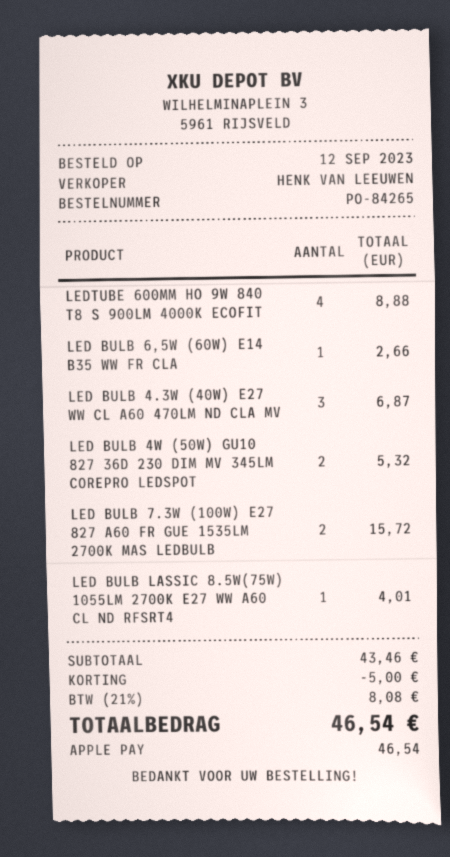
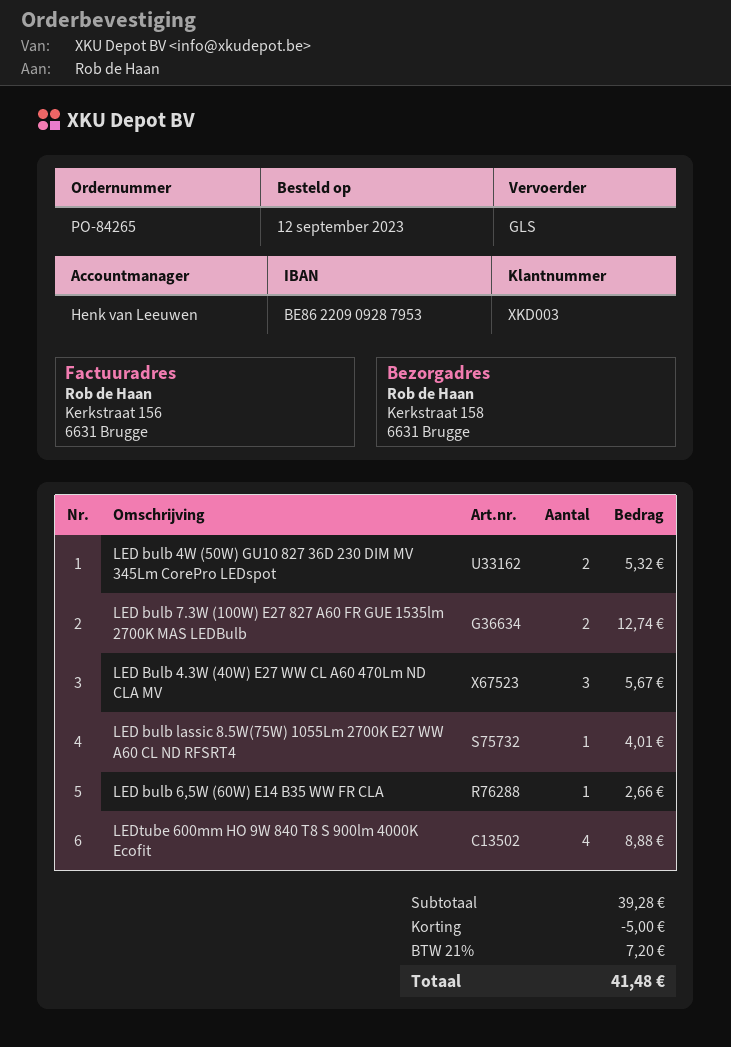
LED BULB 4.3W (40W) E27 WW CL A60 470LM ND CLA MV: 3 for 6.87 -> 3 for 5.67
LED BULB 7.3W (100W) E27 827 A60 FR GUE 1535LM 2700K MAS LEDBULB: 2 for 15.72 -> 2 for 12.74
subtotal: 43.46 -> 39.28
tax: 21% = 8.08 -> 21% = 7.20
total: 46.54 -> 41.48

